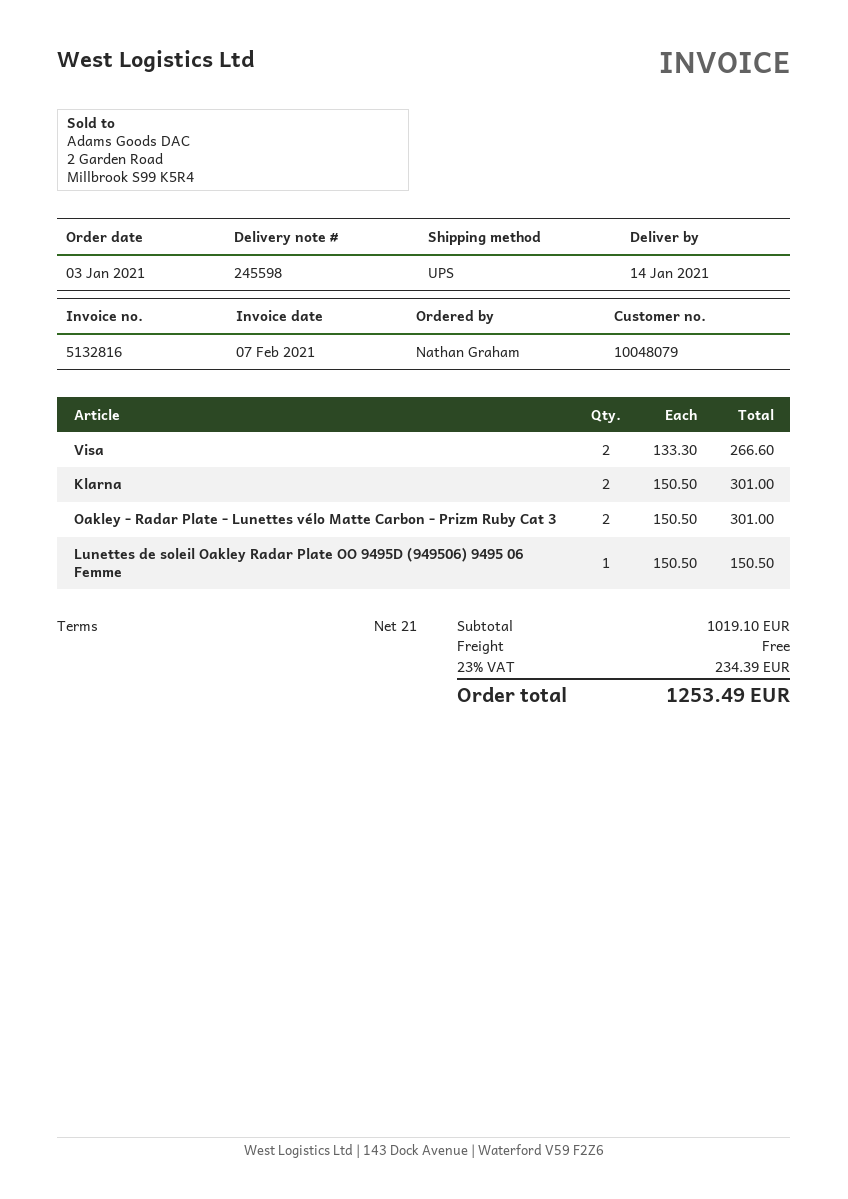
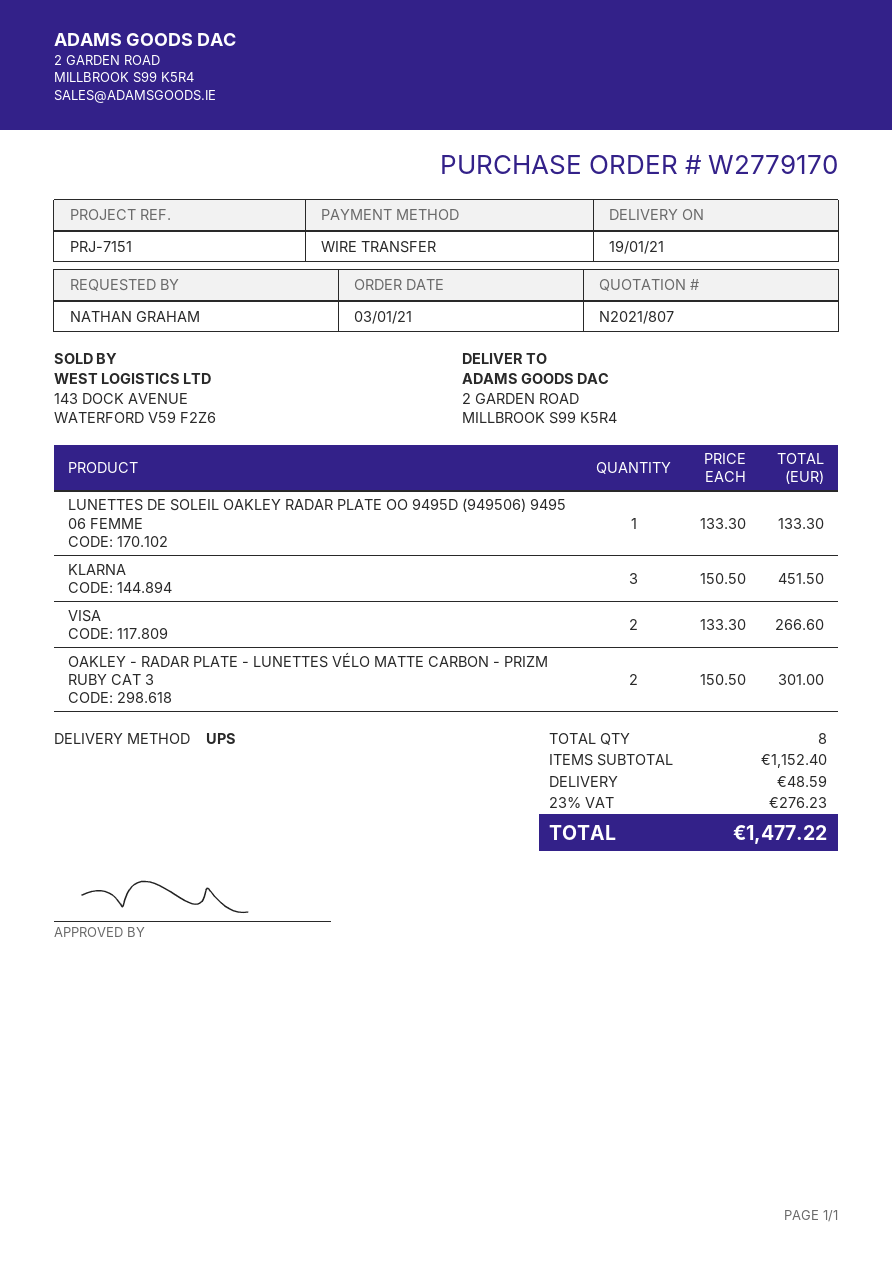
delivery date: 2021-01-14 -> 2021-01-19
Klarna: 2 x 150.50 = 301.00 -> 3 x 150.50 = 451.50
Lunettes de soleil Oakley Radar Plate OO 9495D (949506) 9495 06 Femme: 1 x 150.50 = 150.50 -> 1 x 133.30 = 133.30
subtotal: 1019.10 -> 1152.40
shipping: 0.00 -> 48.59
tax: 23% = 234.39 -> 23% = 276.23
total: 1253.49 -> 1477.22

